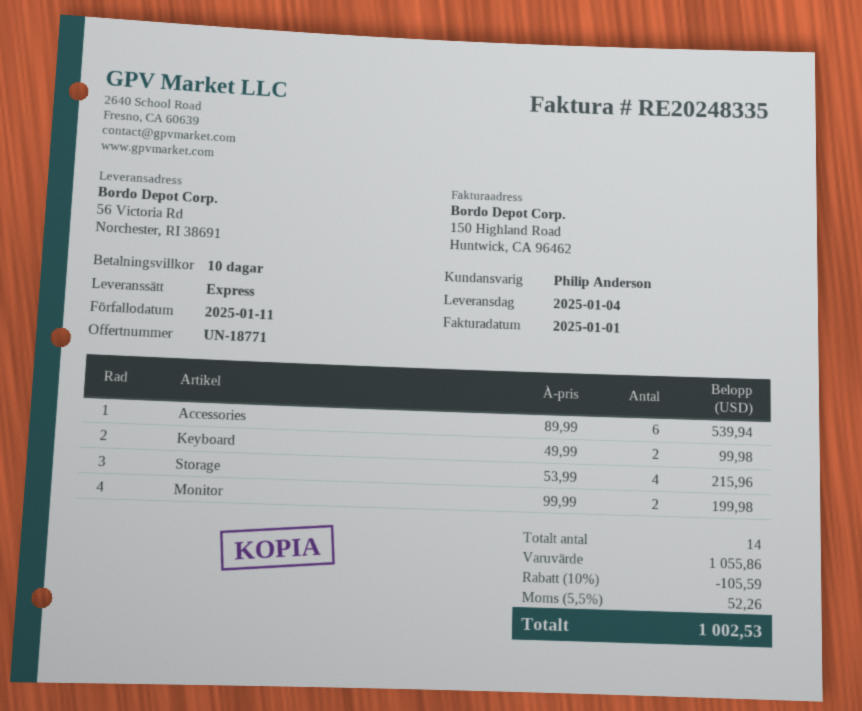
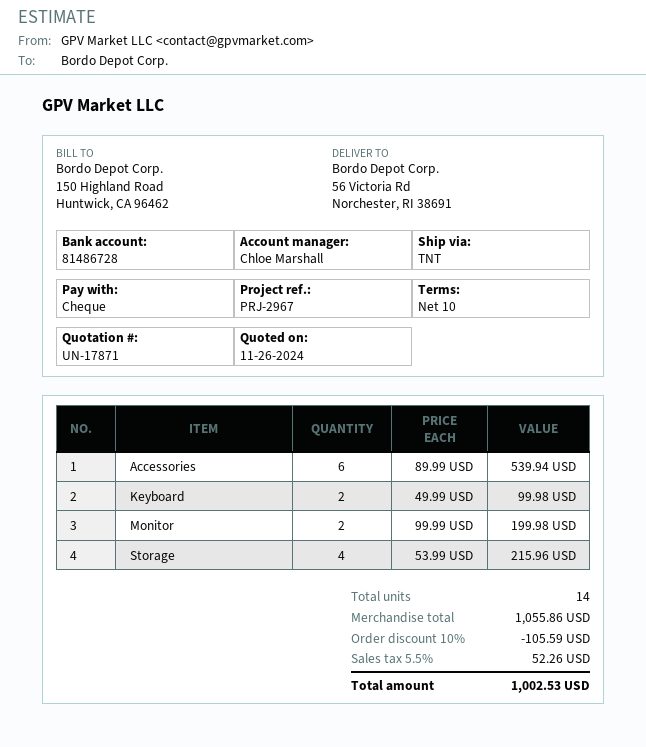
quote number: UN-18771 -> UN-17871
sales rep: Philip Anderson -> Chloe Marshall
shipping method: express -> TNT

